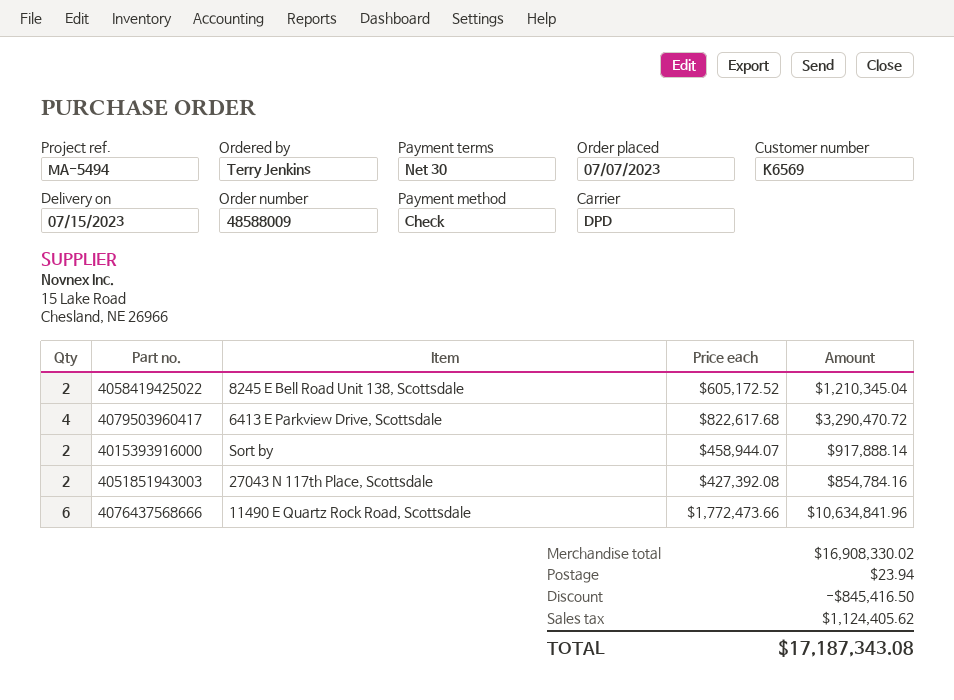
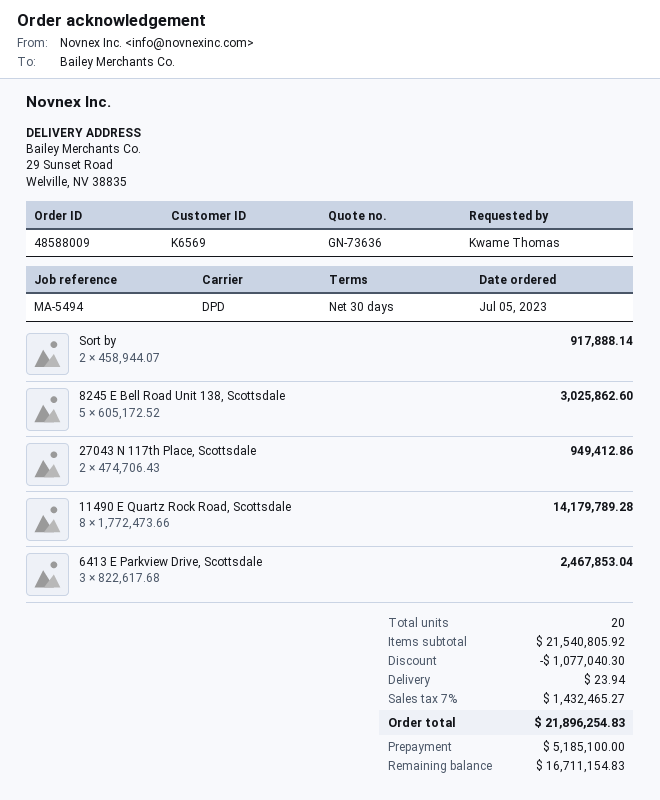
order date: 2023-07-07 -> 2023-07-05
ordered by: Terry Jenkins -> Kwame Thomas
8245 E Bell Road Unit 138, Scottsdale: 2 x 605172.52 = 1210345.04 -> 5 x 605172.52 = 3025862.60
6413 E Parkview Drive, Scottsdale: 4 x 822617.68 = 3290470.72 -> 3 x 822617.68 = 2467853.04
27043 N 117th Place, Scottsdale: 2 x 427392.08 = 854784.16 -> 2 x 474706.43 = 949412.86
11490 E Quartz Rock Road, Scottsdale: 6 x 1772473.66 = 10634841.96 -> 8 x 1772473.66 = 14179789.28
subtotal: 16908330.02 -> 21540805.92
discount: 845416.50 -> 1077040.30
tax: 1124405.62 -> 1432465.27
total: 17187343.08 -> 21896254.83

